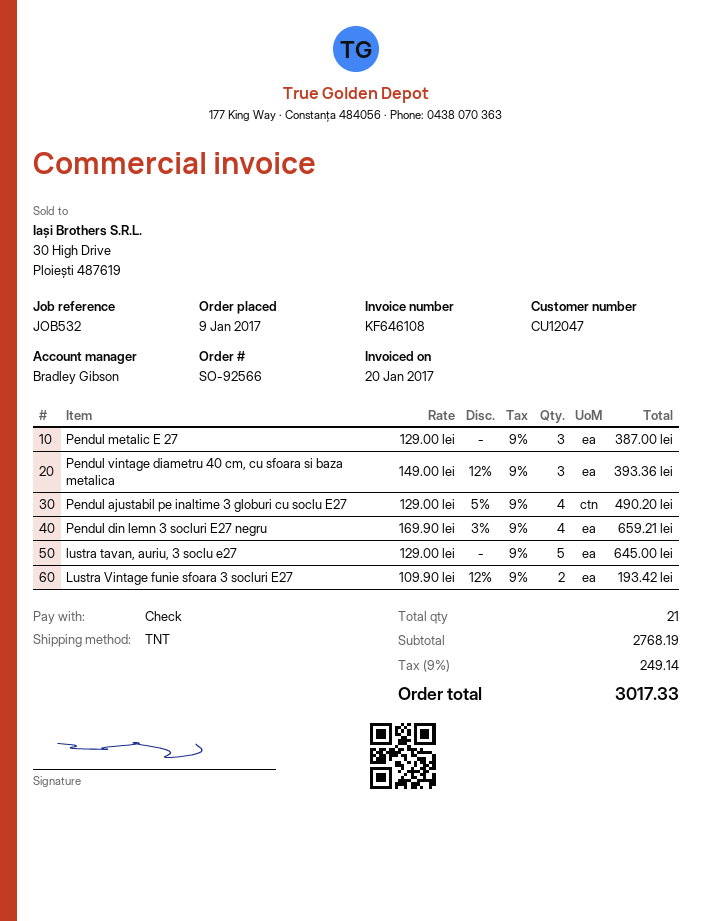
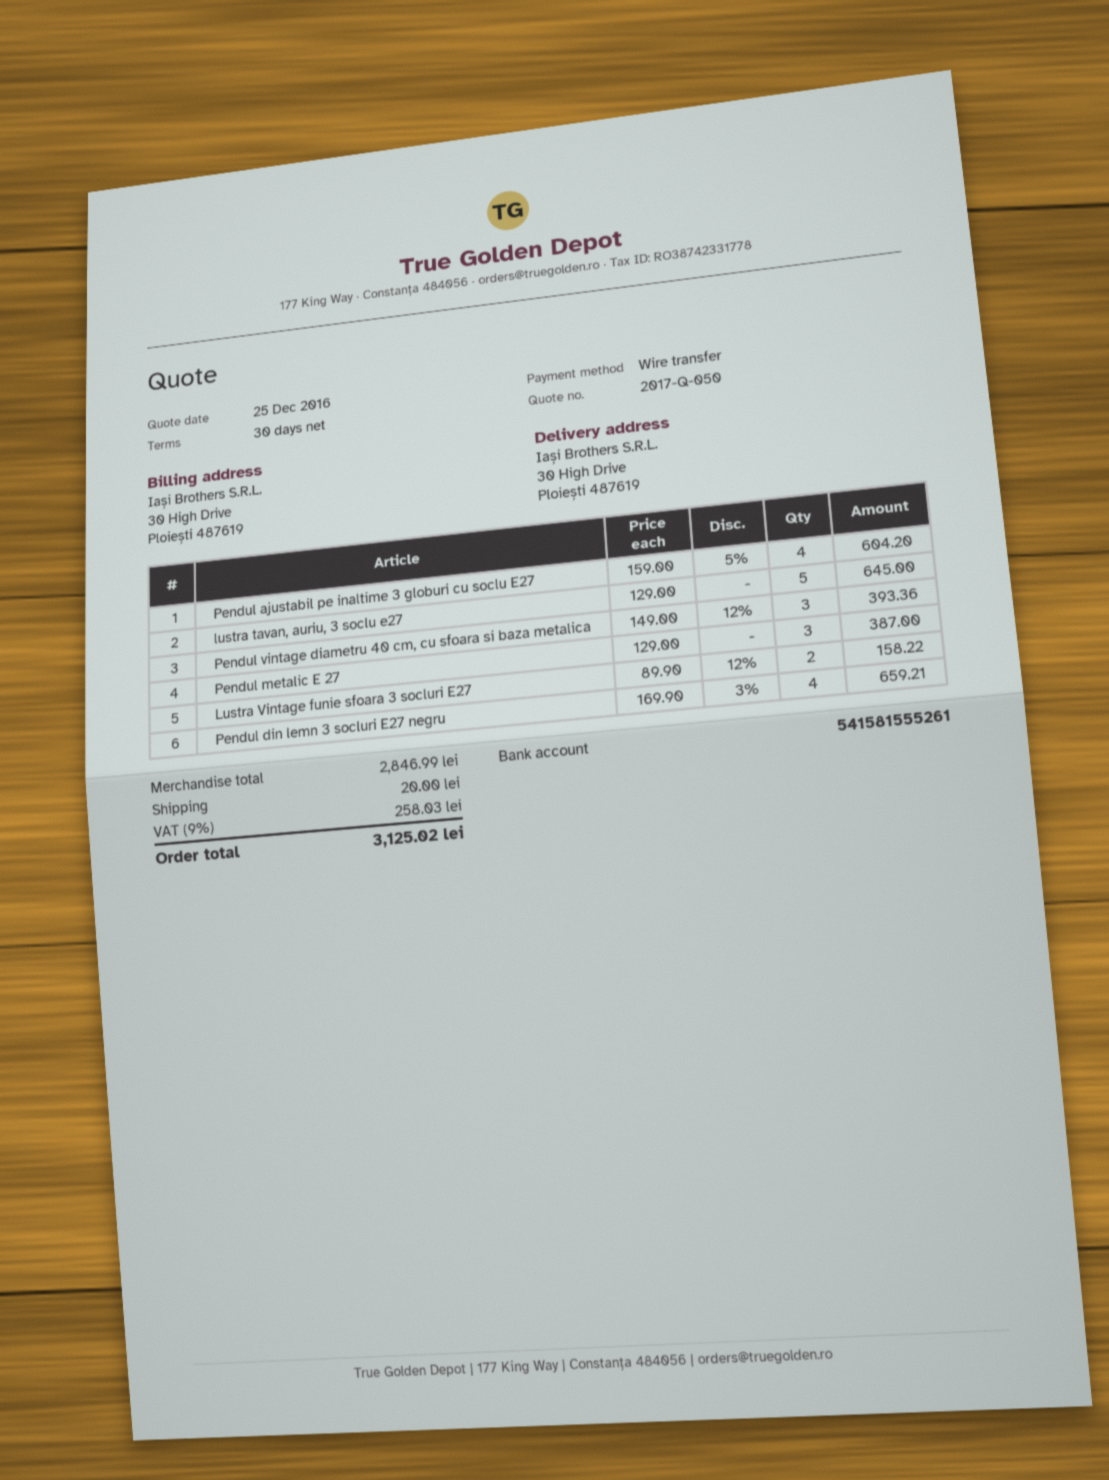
payment method: cheque -> bank transfer
Pendul ajustabil pe inaltime 3 globuri cu soclu E27: 4 x 129.00 - 5% = 490.20 -> 4 x 159.00 - 5% = 604.20
Lustra Vintage funie sfoara 3 socluri E27: 2 x 109.90 - 12% = 193.42 -> 2 x 89.90 - 12% = 158.22
subtotal: 2768.19 -> 2846.99
shipping: none -> 20.00
tax: 9% = 249.14 -> 9% = 258.03
total: 3017.33 -> 3125.02

